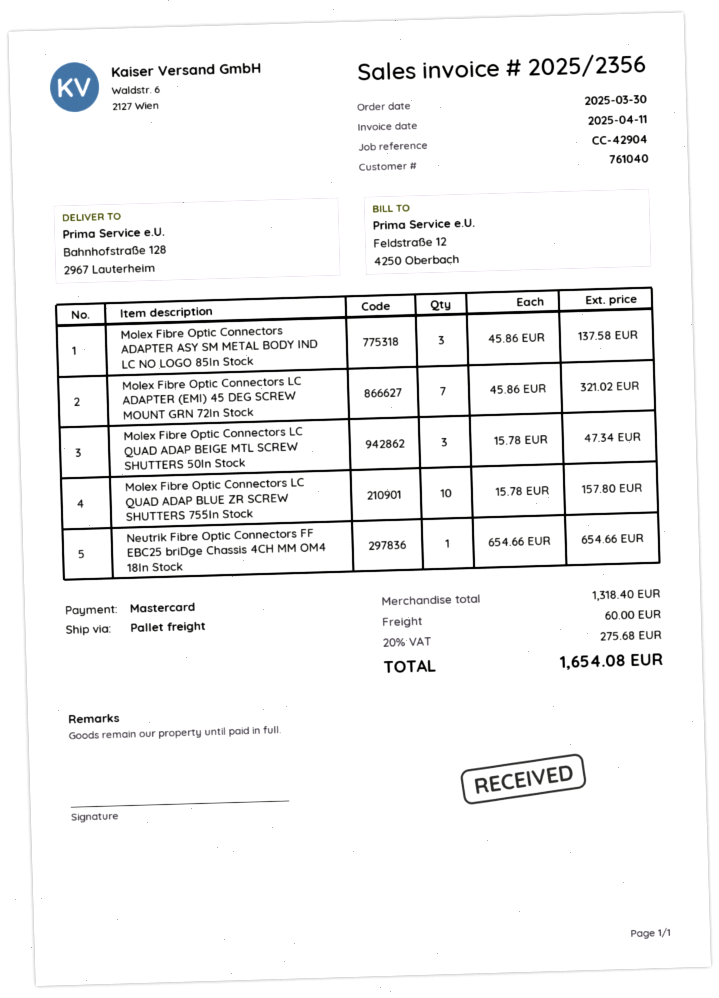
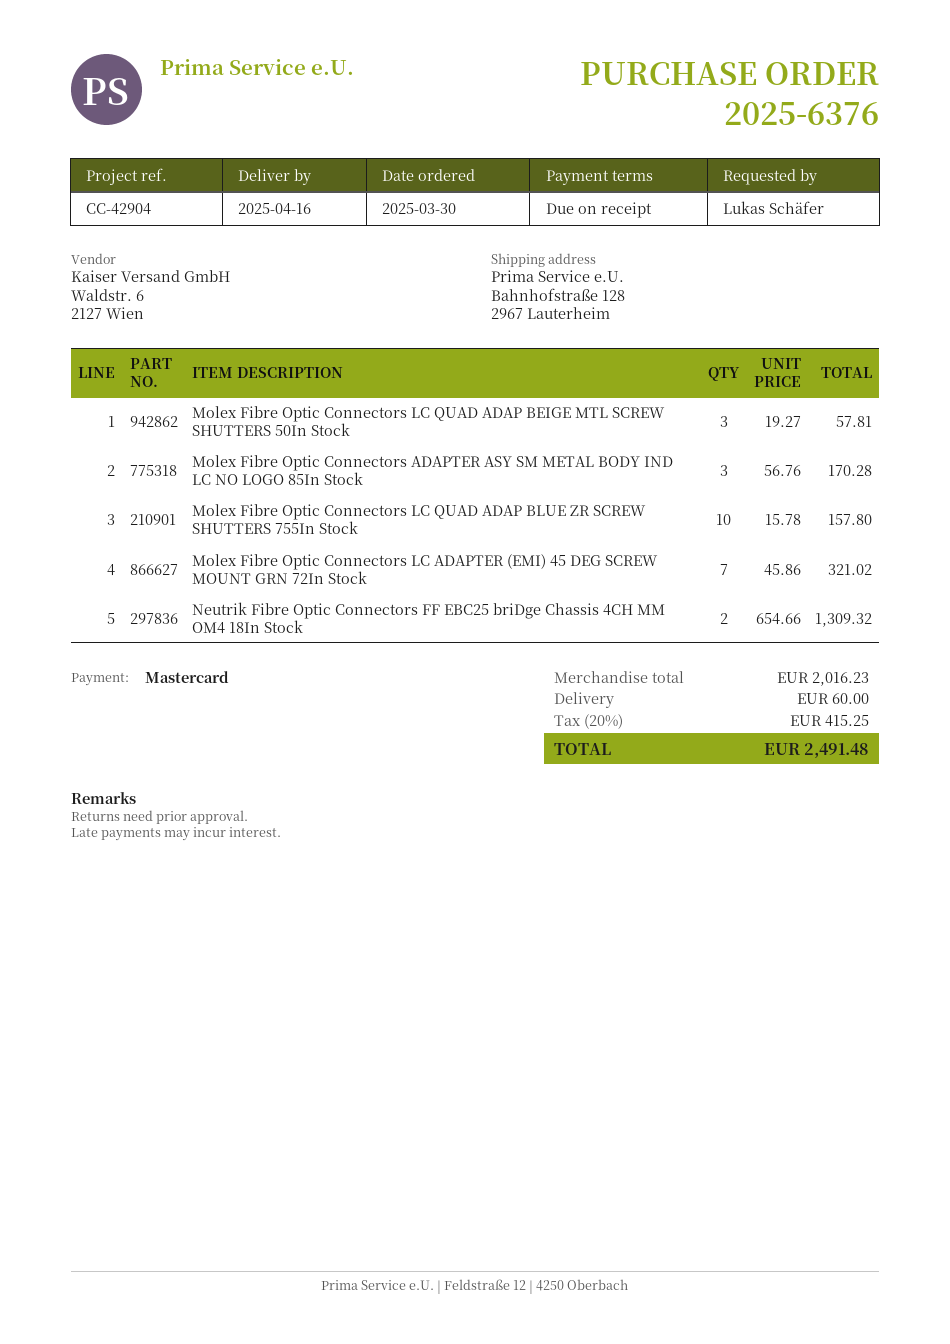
Molex Fibre Optic Connectors ADAPTER ASY SM METAL BODY IND LC NO LOGO 85In Stock: 3 x 45.86 = 137.58 -> 3 x 56.76 = 170.28
Molex Fibre Optic Connectors LC QUAD ADAP BEIGE MTL SCREW SHUTTERS 50In Stock: 3 x 15.78 = 47.34 -> 3 x 19.27 = 57.81
Neutrik Fibre Optic Connectors FF EBC25 briDge Chassis 4CH MM OM4 18In Stock: 1 x 654.66 = 654.66 -> 2 x 654.66 = 1309.32
subtotal: 1318.40 -> 2016.23
tax: 20% = 275.68 -> 20% = 415.25
total: 1654.08 -> 2491.48

